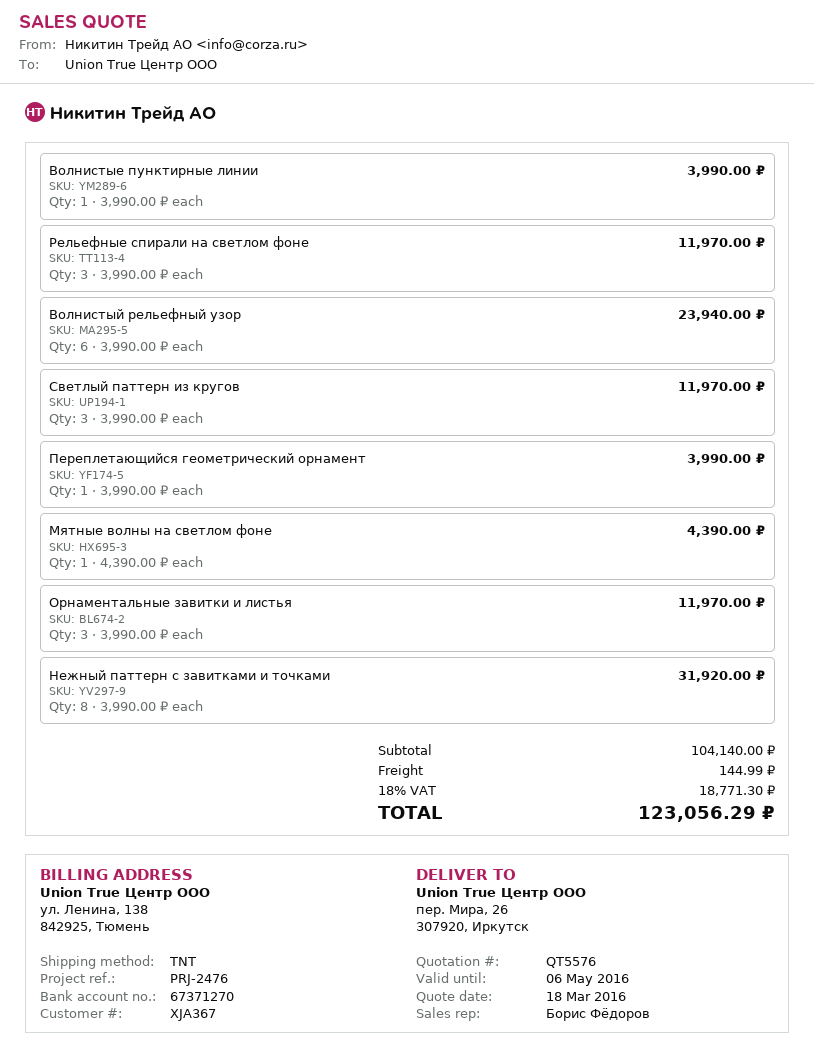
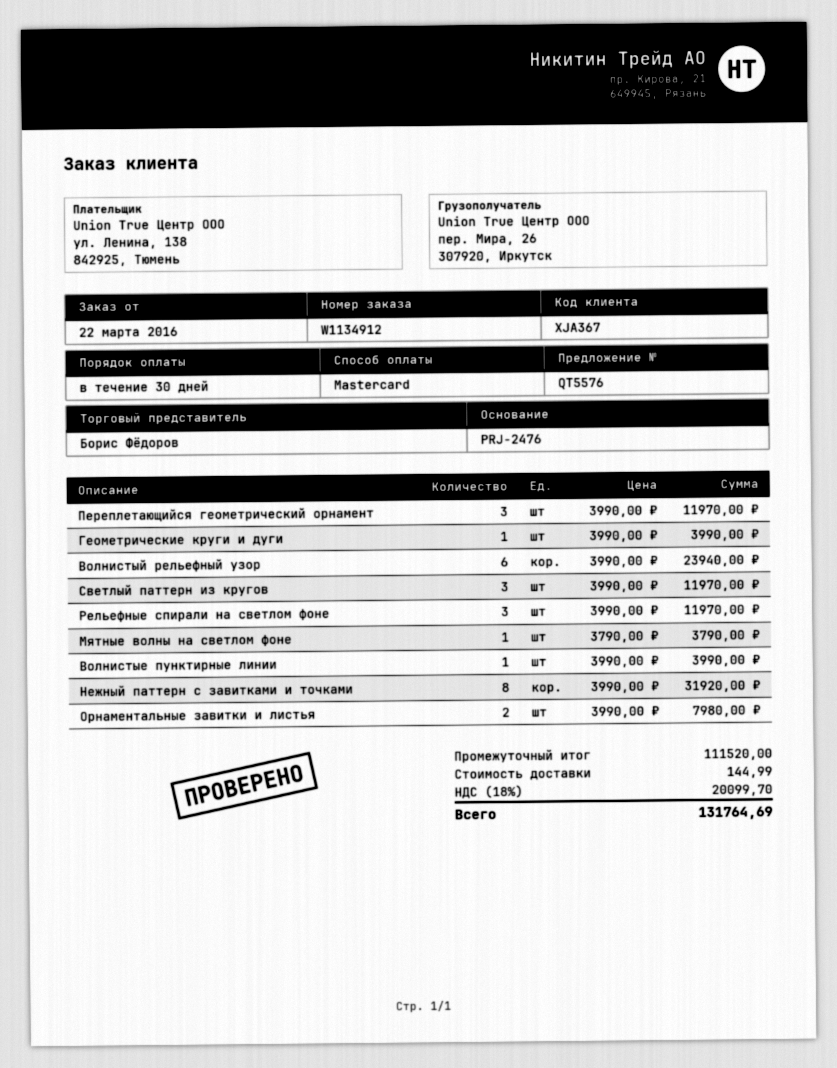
Переплетающийся геометрический орнамент: 1 x 3990.00 = 3990.00 -> 3 x 3990.00 = 11970.00
Мятные волны на светлом фоне: 1 x 4390.00 = 4390.00 -> 1 x 3790.00 = 3790.00
Орнаментальные завитки и листья: 3 x 3990.00 = 11970.00 -> 2 x 3990.00 = 7980.00
Геометрические круги и дуги: none -> 1 x 3990.00 = 3990.00
subtotal: 104140.00 -> 111520.00
tax: 18% = 18771.30 -> 18% = 20099.70
total: 123056.29 -> 131764.69

